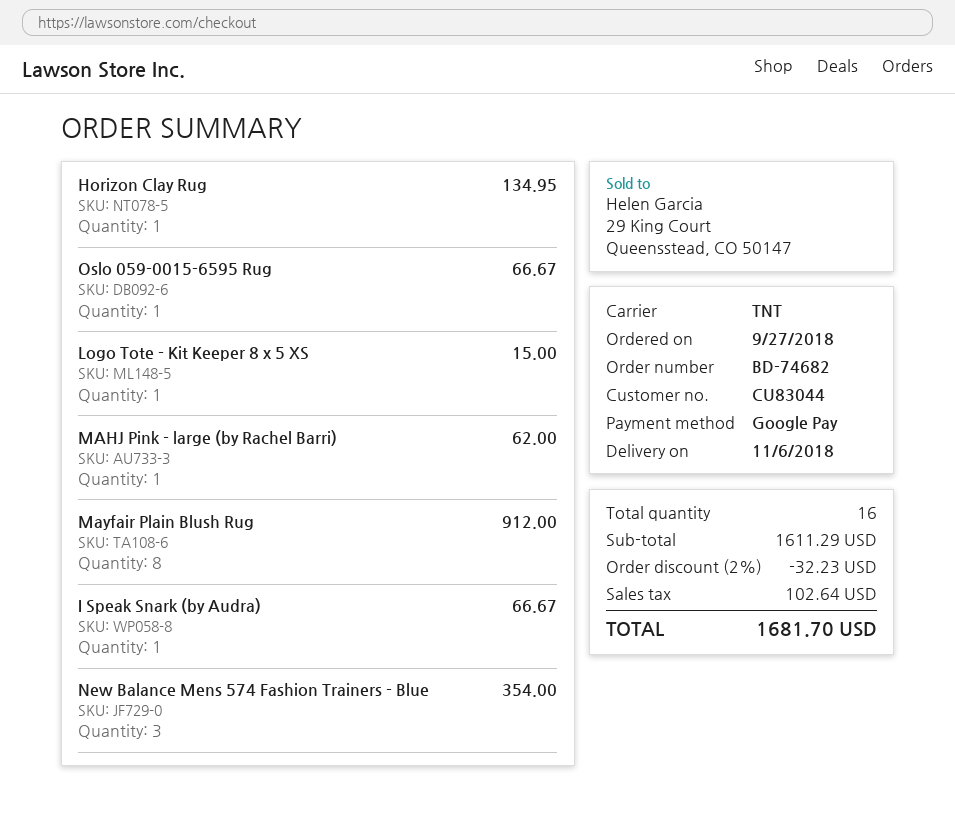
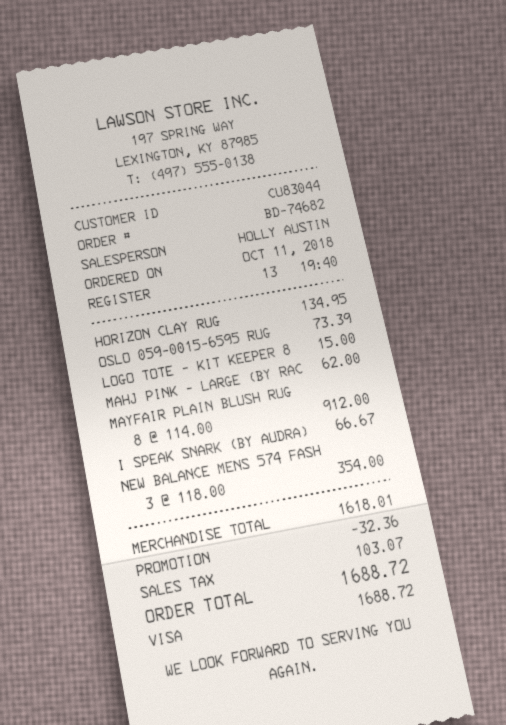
order date: 2018-09-27 -> 2018-10-11
payment method: Google Pay -> Visa
Oslo 059-0015-6595 Rug: 1 for 66.67 -> 1 for 73.39
subtotal: 1611.29 -> 1618.01
discount: 32.23 -> 32.36
tax: 102.64 -> 103.07
total: 1681.70 -> 1688.72

